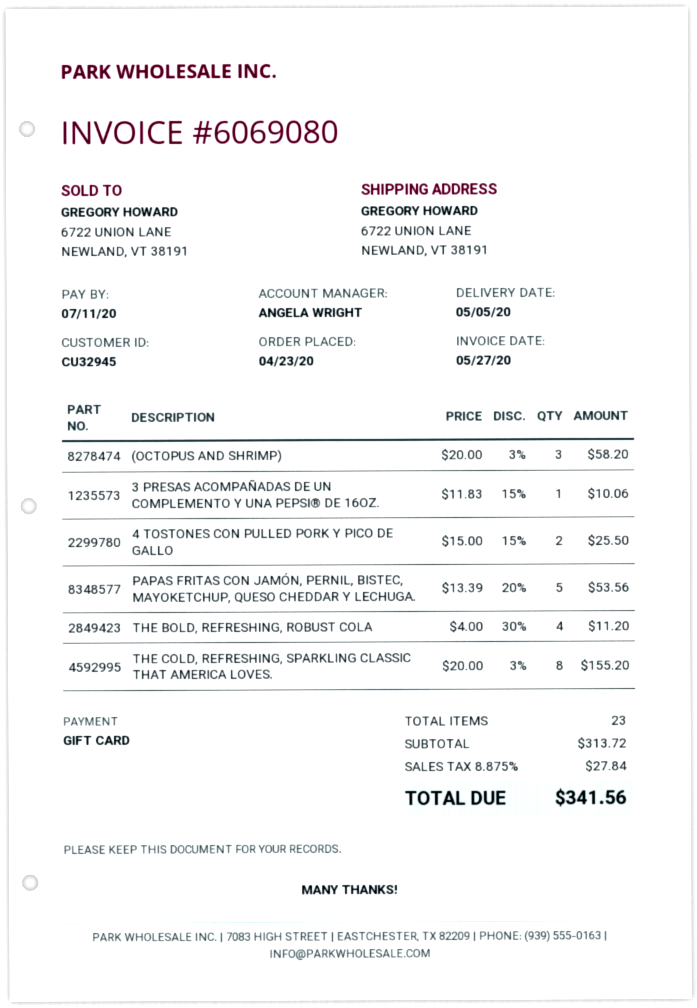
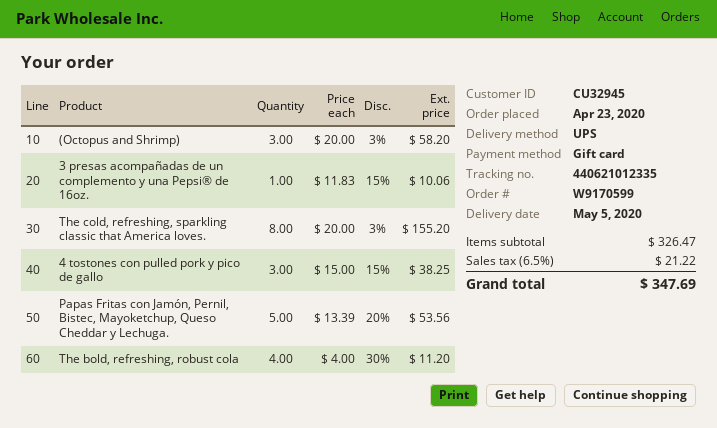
4 TOSTONES CON PULLED PORK Y PICO DE GALLO: 2 x 15.00 - 15% = 25.50 -> 3 x 15.00 - 15% = 38.25
subtotal: 313.72 -> 326.47
tax: 8.875% = 27.84 -> 6.5% = 21.22
total: 341.56 -> 347.69

